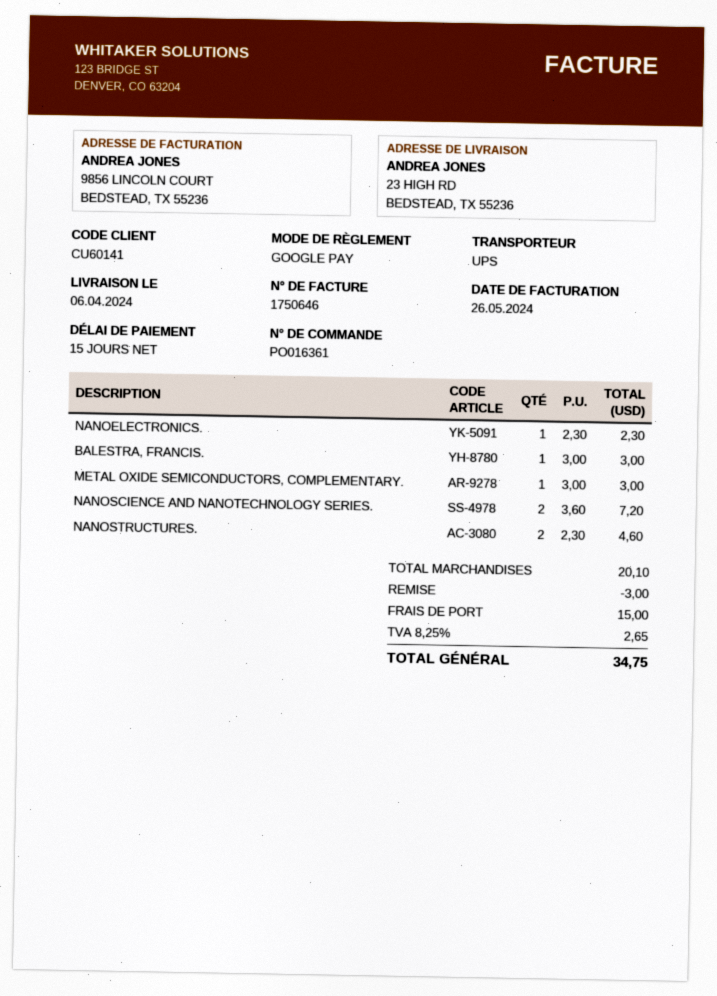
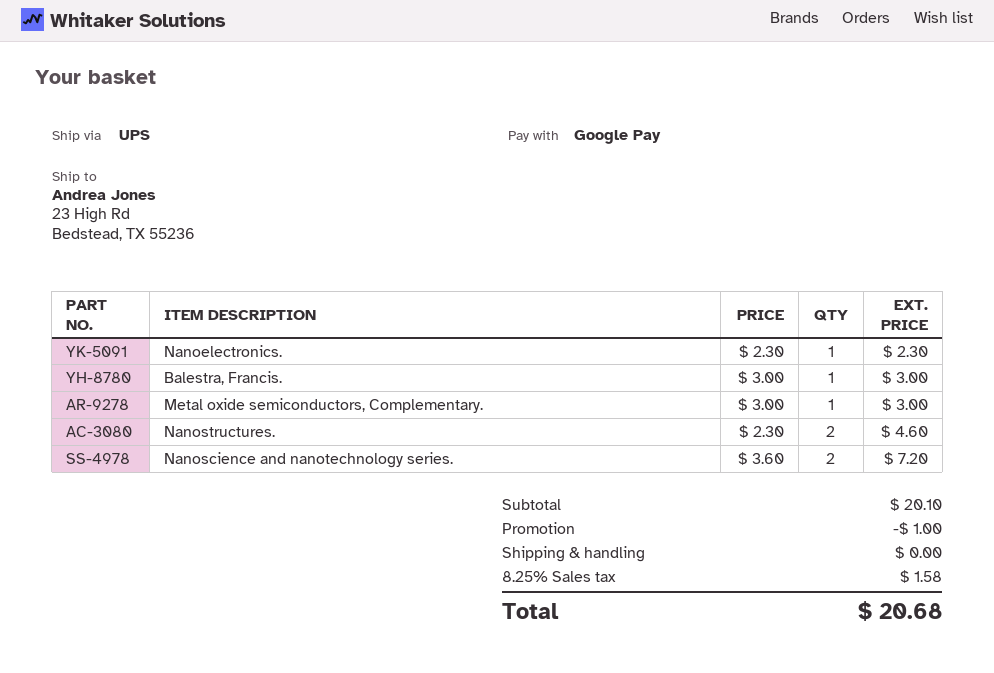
discount: 3.00 -> 1.00
shipping: 15.00 -> 0.00
tax: 8.25% = 2.65 -> 8.25% = 1.58
total: 34.75 -> 20.68

